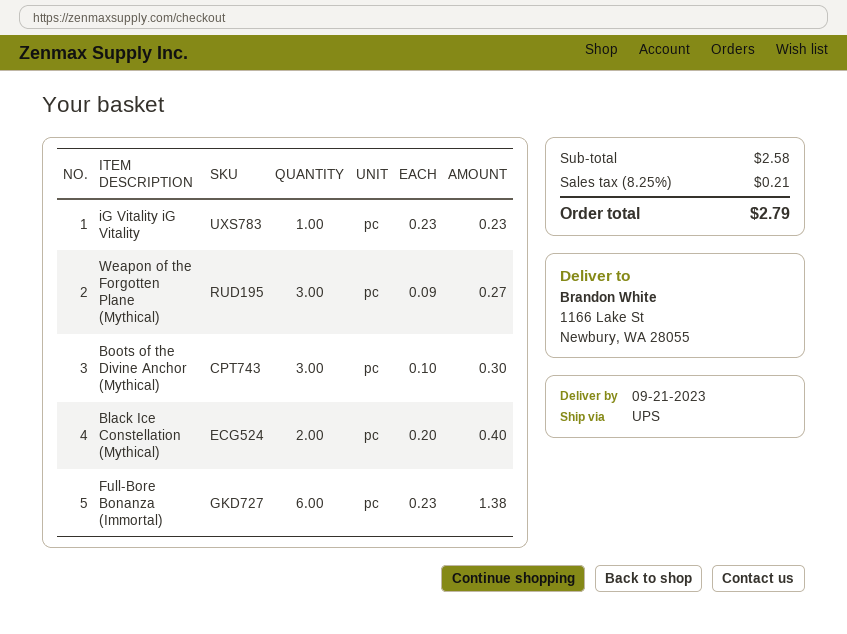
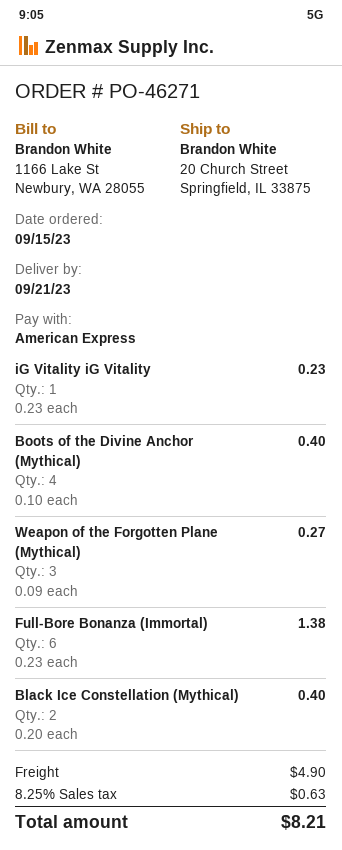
ship to: 1166 Lake St, Newbury, WA 28055 -> 20 Church Street, Springfield, IL 33875
Boots of the Divine Anchor (Mythical): 3 x 0.10 = 0.30 -> 4 x 0.10 = 0.40
shipping: none -> 4.90
tax: 8.25% = 0.21 -> 8.25% = 0.63
total: 2.79 -> 8.21

